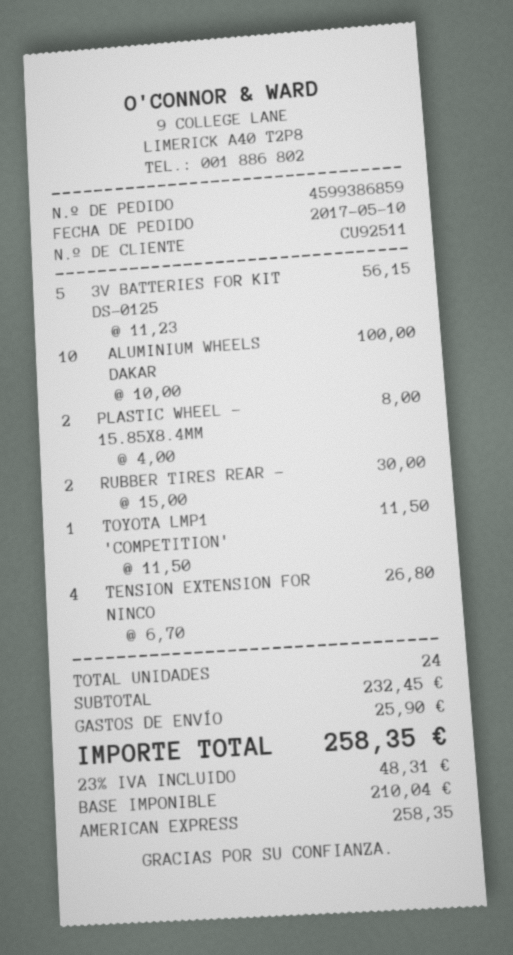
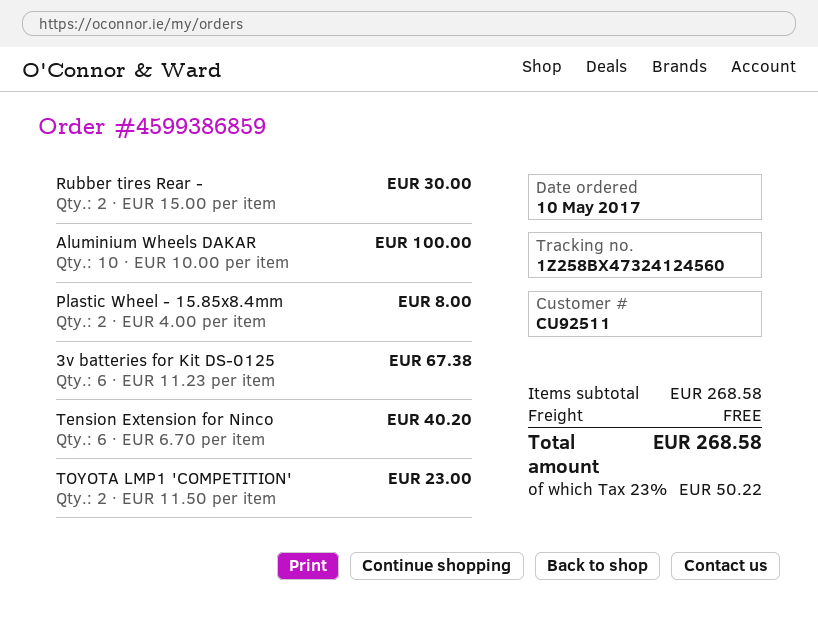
3V BATTERIES FOR KIT DS-0125: 5 x 11.23 = 56.15 -> 6 x 11.23 = 67.38
TOYOTA LMP1 'COMPETITION': 1 x 11.50 = 11.50 -> 2 x 11.50 = 23.00
TENSION EXTENSION FOR NINCO: 4 x 6.70 = 26.80 -> 6 x 6.70 = 40.20
subtotal: 232.45 -> 268.58
shipping: 25.90 -> 0.00
tax: 23% = 48.31 -> 23% = 50.22
total: 258.35 -> 268.58

